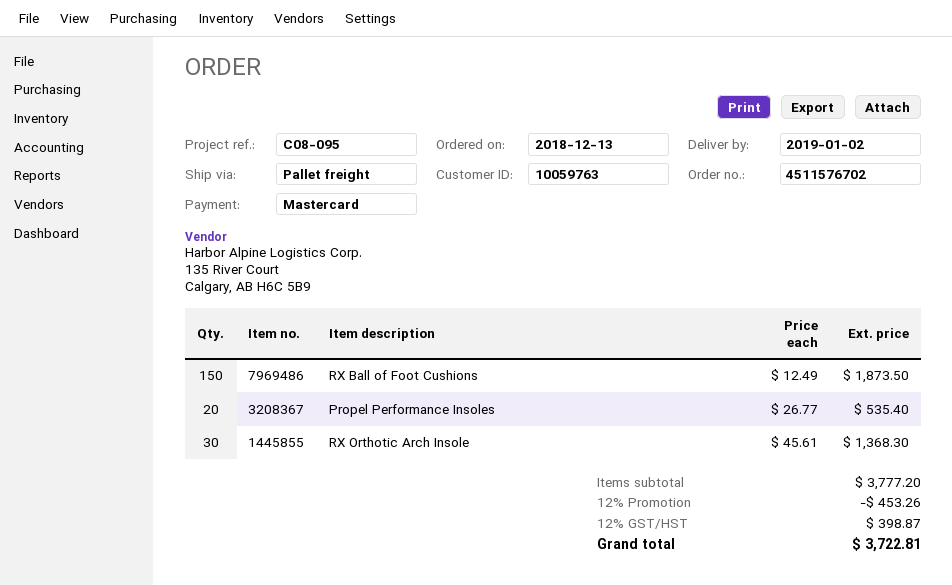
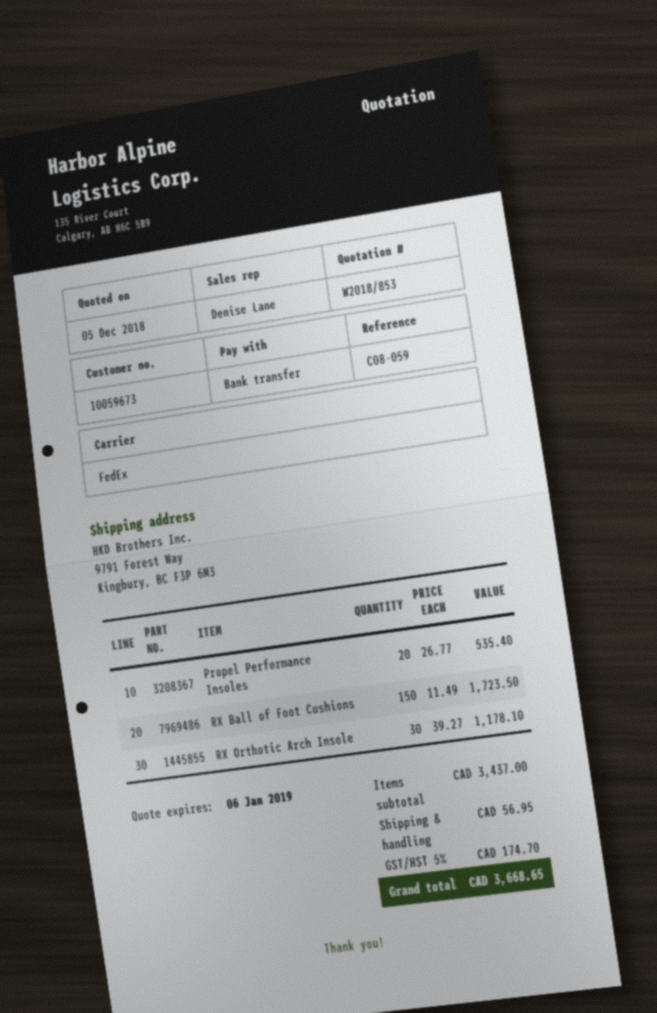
customer number: 10059763 -> 10059673
reference: C08-095 -> C08-059
payment method: Mastercard -> bank transfer
shipping method: pallet freight -> FedEx
RX Ball of Foot Cushions: 150 x 12.49 = 1873.50 -> 150 x 11.49 = 1723.50
RX Orthotic Arch Insole: 30 x 45.61 = 1368.30 -> 30 x 39.27 = 1178.10
subtotal: 3777.20 -> 3437.00
discount: 12% = 453.26 -> none
shipping: none -> 56.95
tax: 12% = 398.87 -> 5% = 174.70
total: 3722.81 -> 3668.65

